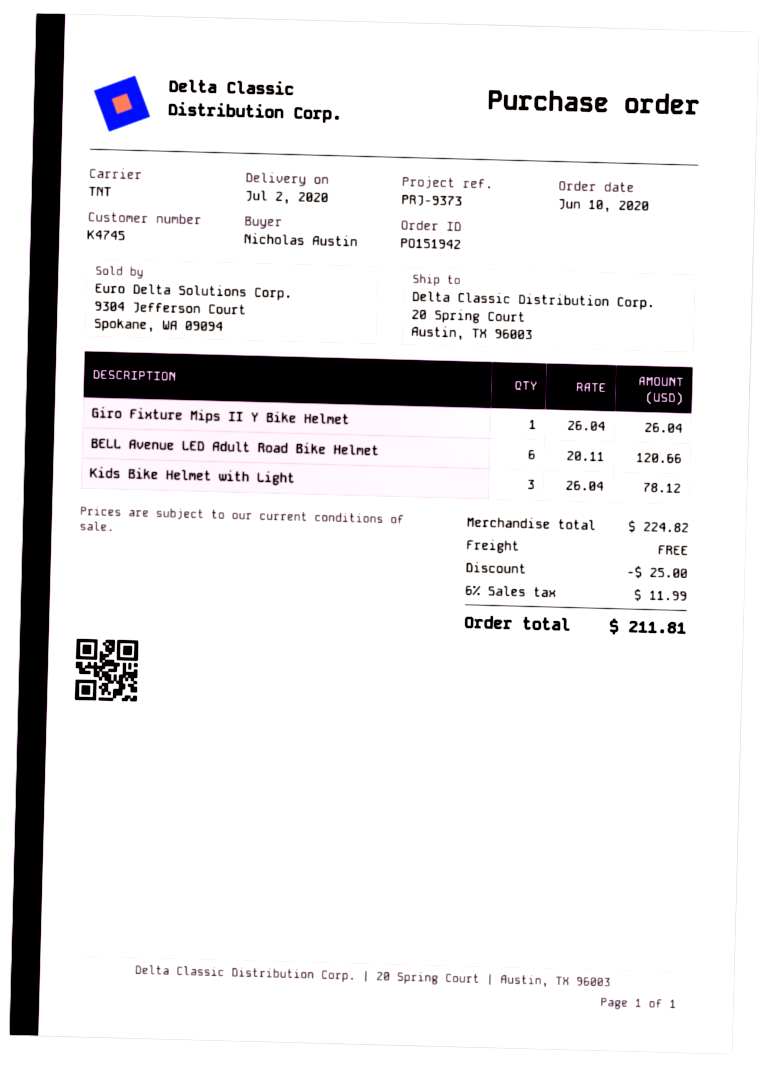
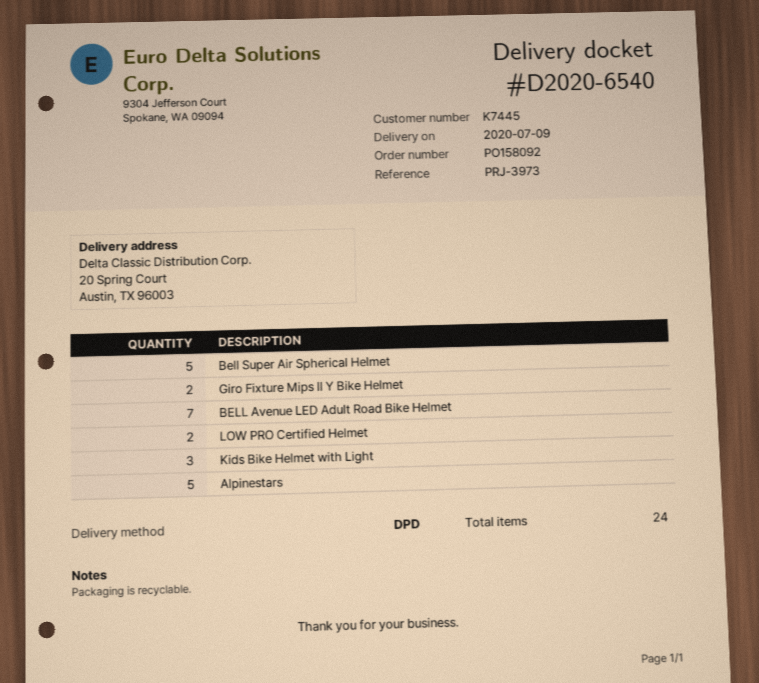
order number: PO151942 -> PO158092
delivery date: 2020-07-02 -> 2020-07-09
customer number: K4745 -> K7445
reference: PRJ-9373 -> PRJ-3973
shipping method: TNT -> DPD
Giro Fixture Mips II Y Bike Helmet: 1 -> 2
BELL Avenue LED Adult Road Bike Helmet: 6 -> 7
Bell Super Air Spherical Helmet: none -> 5
LOW PRO Certified Helmet: none -> 2
Alpinestars: none -> 5

